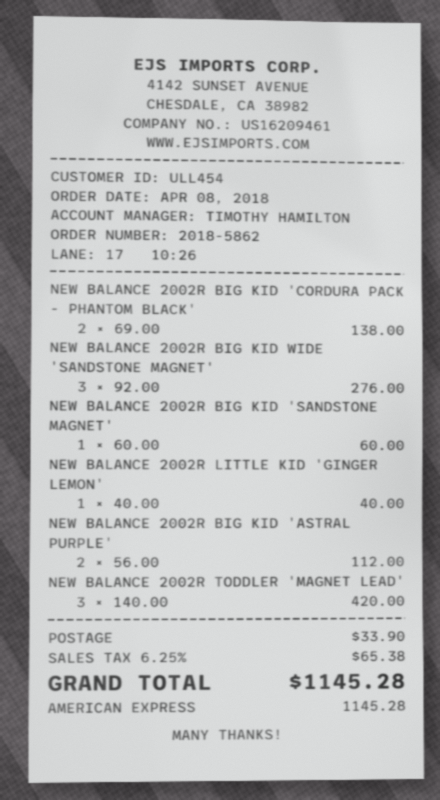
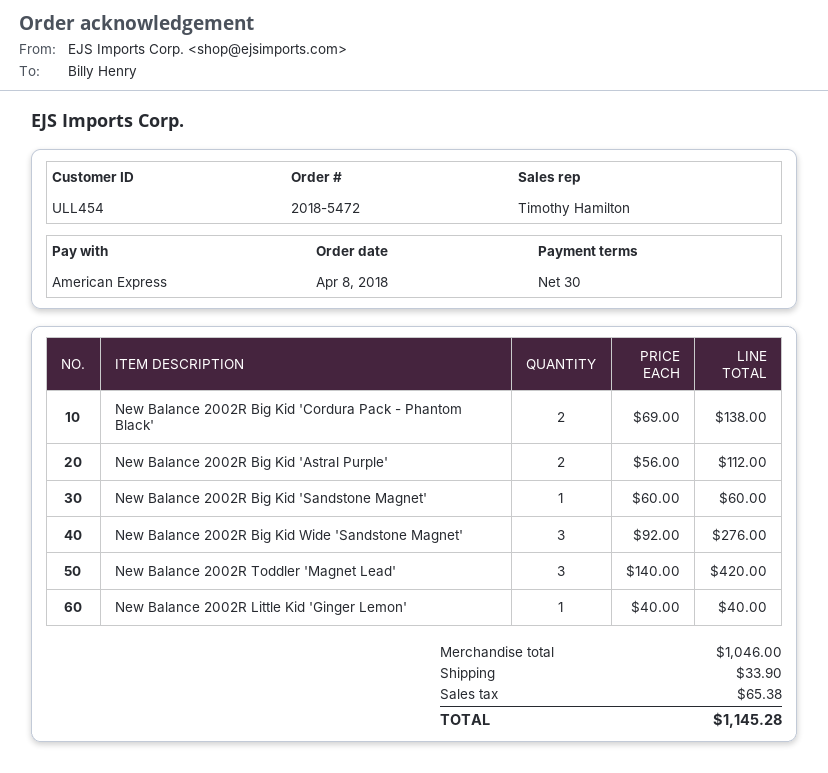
order number: 2018-5862 -> 2018-5472

